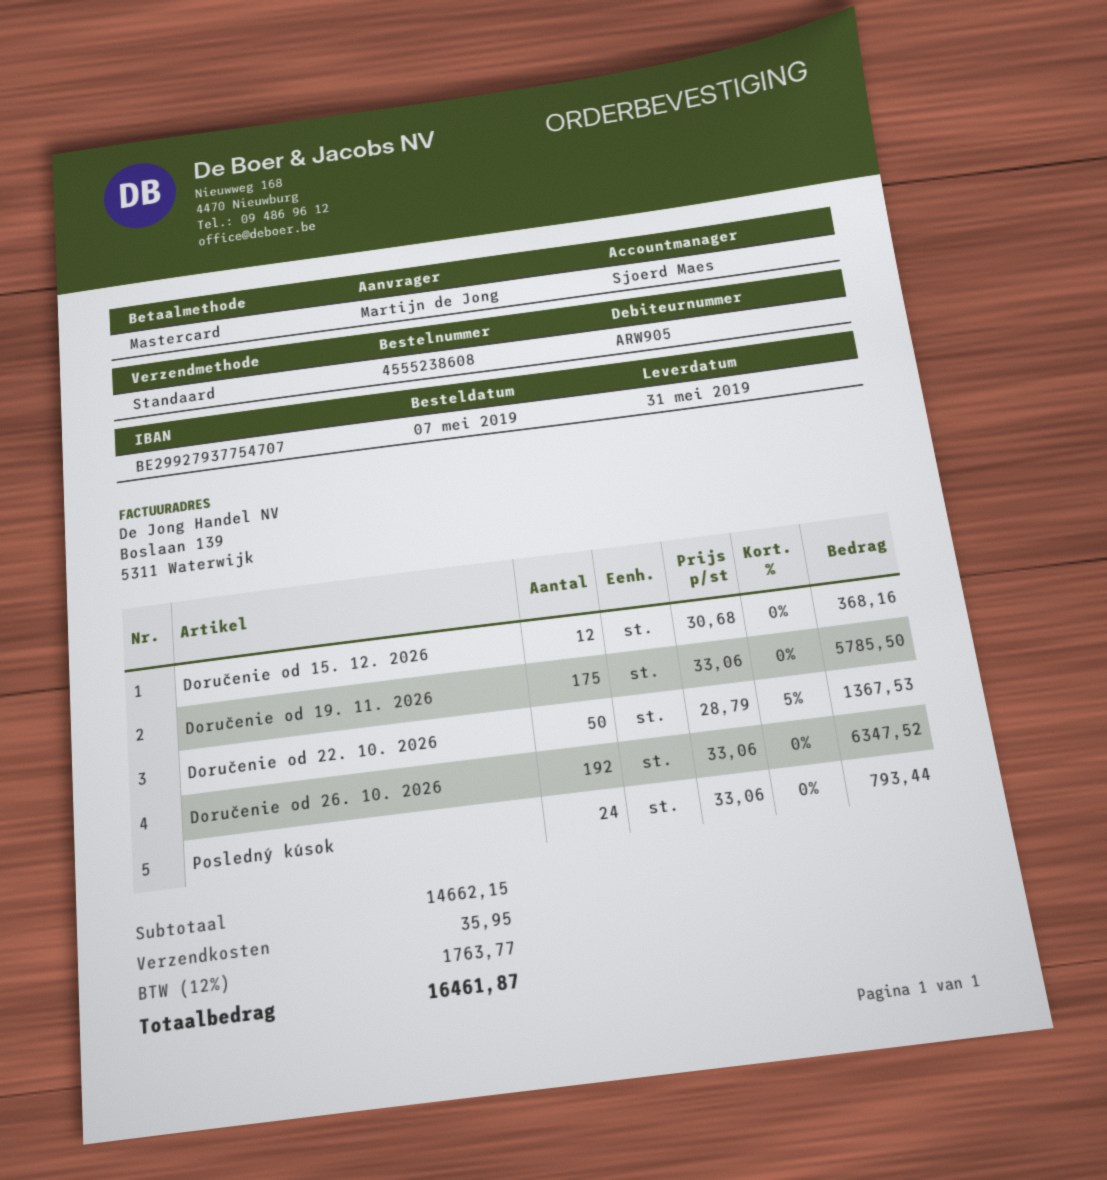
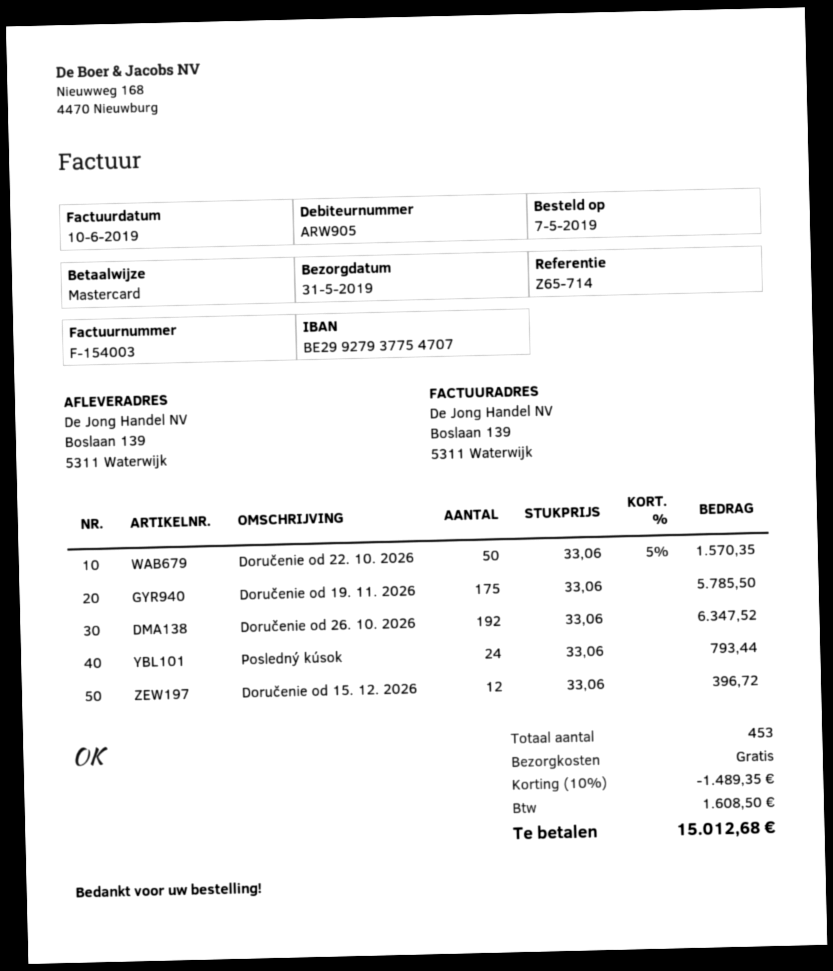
Doručenie od 15. 12. 2026: 12 x 30.68 = 368.16 -> 12 x 33.06 = 396.72
Doručenie od 22. 10. 2026: 50 x 28.79 - 5% = 1367.53 -> 50 x 33.06 - 5% = 1570.35
discount: none -> 10% = 1489.35
shipping: 35.95 -> 0.00
tax: 1763.77 -> 1608.50
total: 16461.87 -> 15012.68

